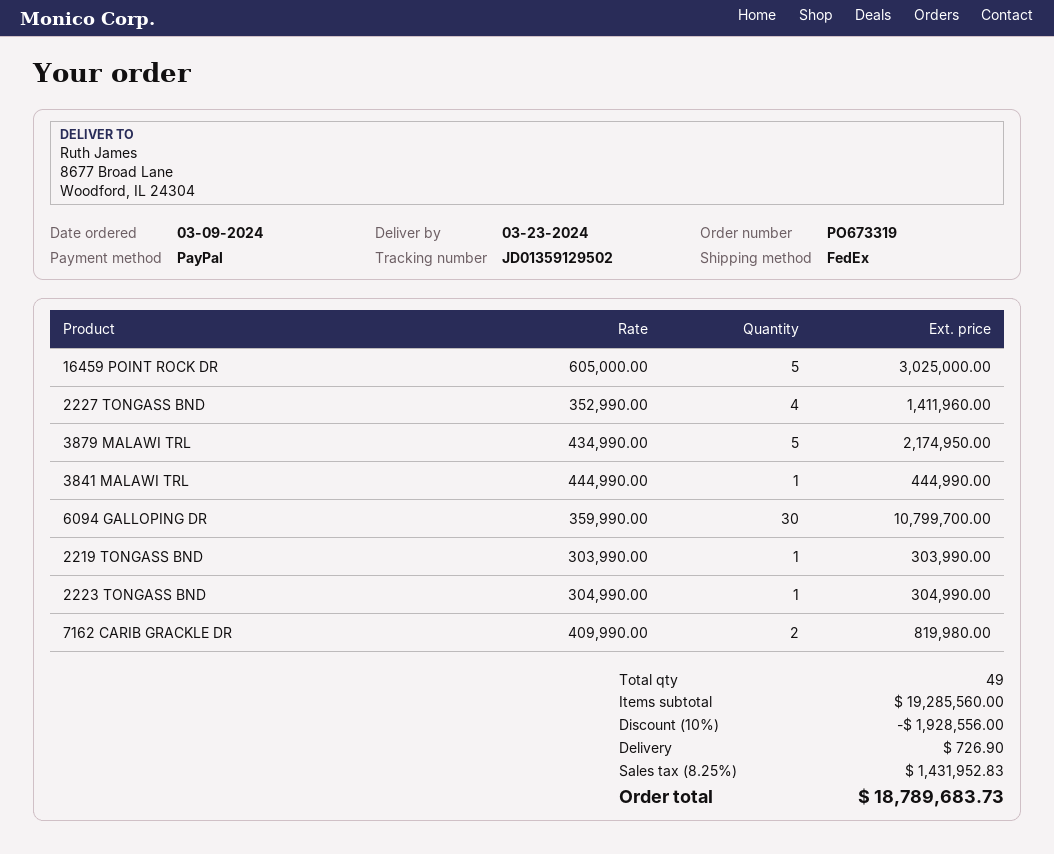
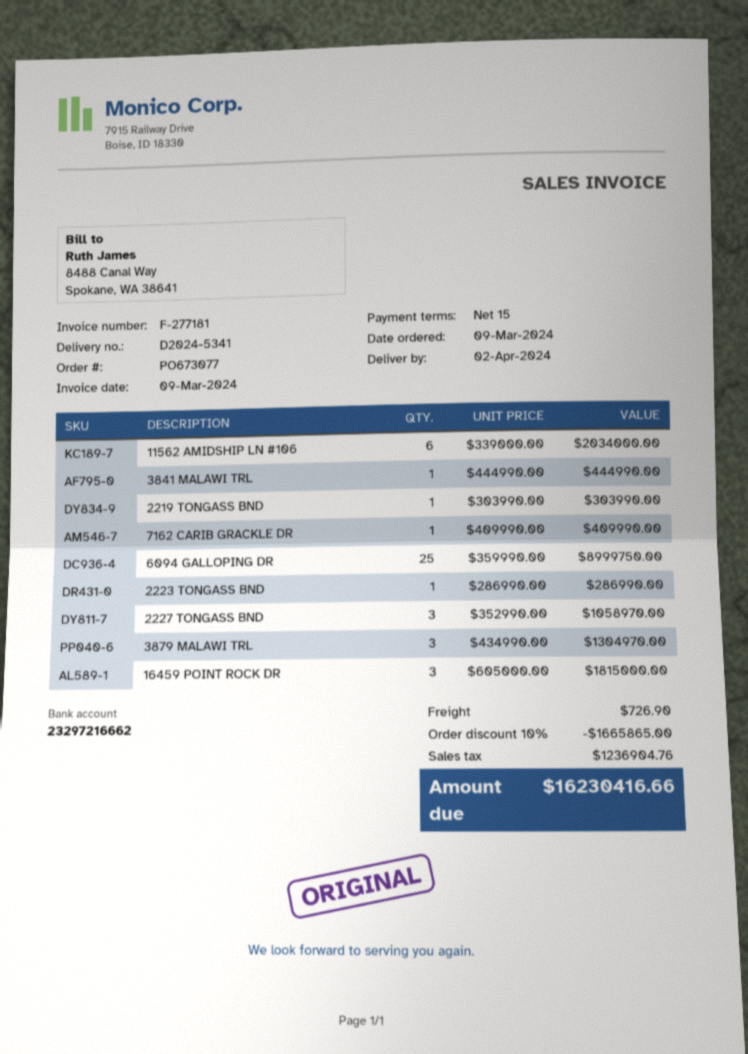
order number: PO673319 -> PO673077
delivery date: 2024-03-23 -> 2024-04-02
16459 POINT ROCK DR: 5 x 605000.00 = 3025000.00 -> 3 x 605000.00 = 1815000.00
2227 TONGASS BND: 4 x 352990.00 = 1411960.00 -> 3 x 352990.00 = 1058970.00
3879 MALAWI TRL: 5 x 434990.00 = 2174950.00 -> 3 x 434990.00 = 1304970.00
6094 GALLOPING DR: 30 x 359990.00 = 10799700.00 -> 25 x 359990.00 = 8999750.00
2223 TONGASS BND: 1 x 304990.00 = 304990.00 -> 1 x 286990.00 = 286990.00
7162 CARIB GRACKLE DR: 2 x 409990.00 = 819980.00 -> 1 x 409990.00 = 409990.00
11562 AMIDSHIP LN #106: none -> 6 x 339000.00 = 2034000.00
discount: 10% = 1928556.00 -> 10% = 1665865.00
tax: 1431952.83 -> 1236904.76
total: 18789683.73 -> 16230416.66

